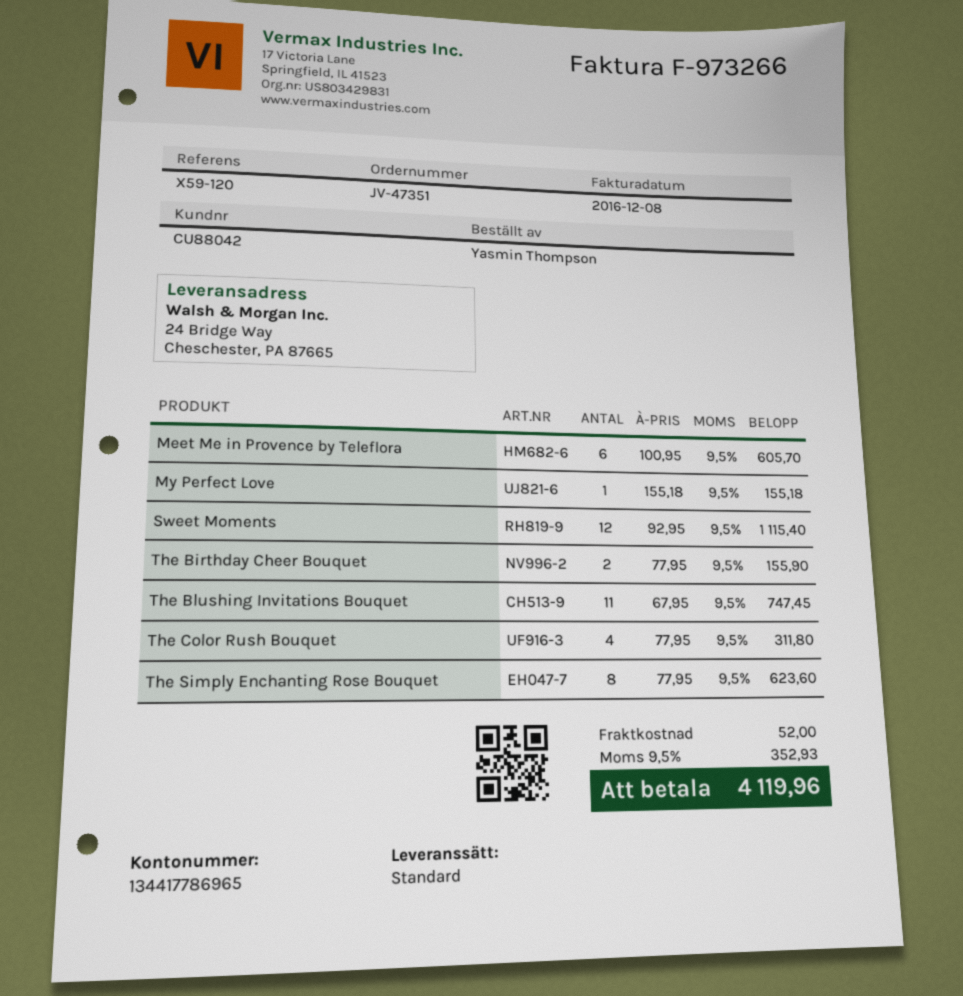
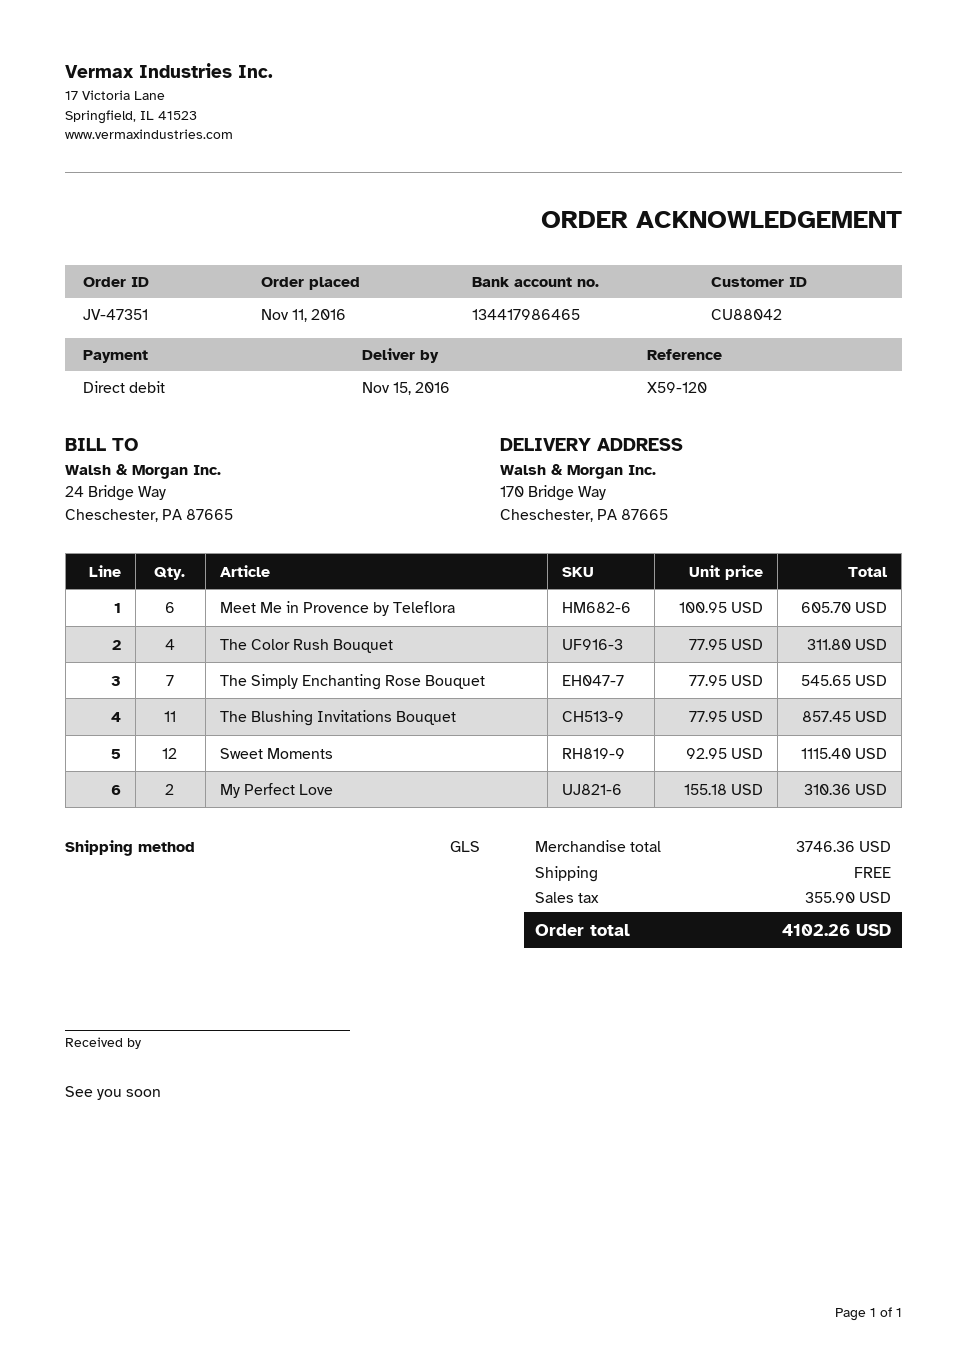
bank account: 134417786965 -> 134417986465
shipping method: standard -> GLS
ship to: 24 Bridge Way, Cheschester, PA 87665 -> 170 Bridge Way, Cheschester, PA 87665
My Perfect Love: 1 x 155.18 = 155.18 -> 2 x 155.18 = 310.36
The Birthday Cheer Bouquet: 2 x 77.95 = 155.90 -> none
The Blushing Invitations Bouquet: 11 x 67.95 = 747.45 -> 11 x 77.95 = 857.45
The Simply Enchanting Rose Bouquet: 8 x 77.95 = 623.60 -> 7 x 77.95 = 545.65
shipping: 52.00 -> 0.00
tax: 352.93 -> 355.90
total: 4119.96 -> 4102.26

